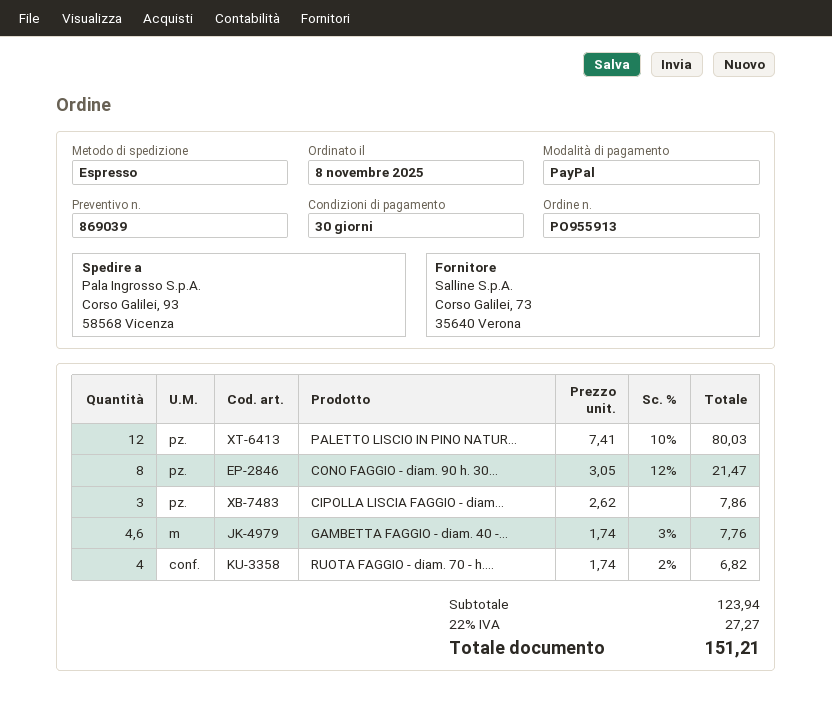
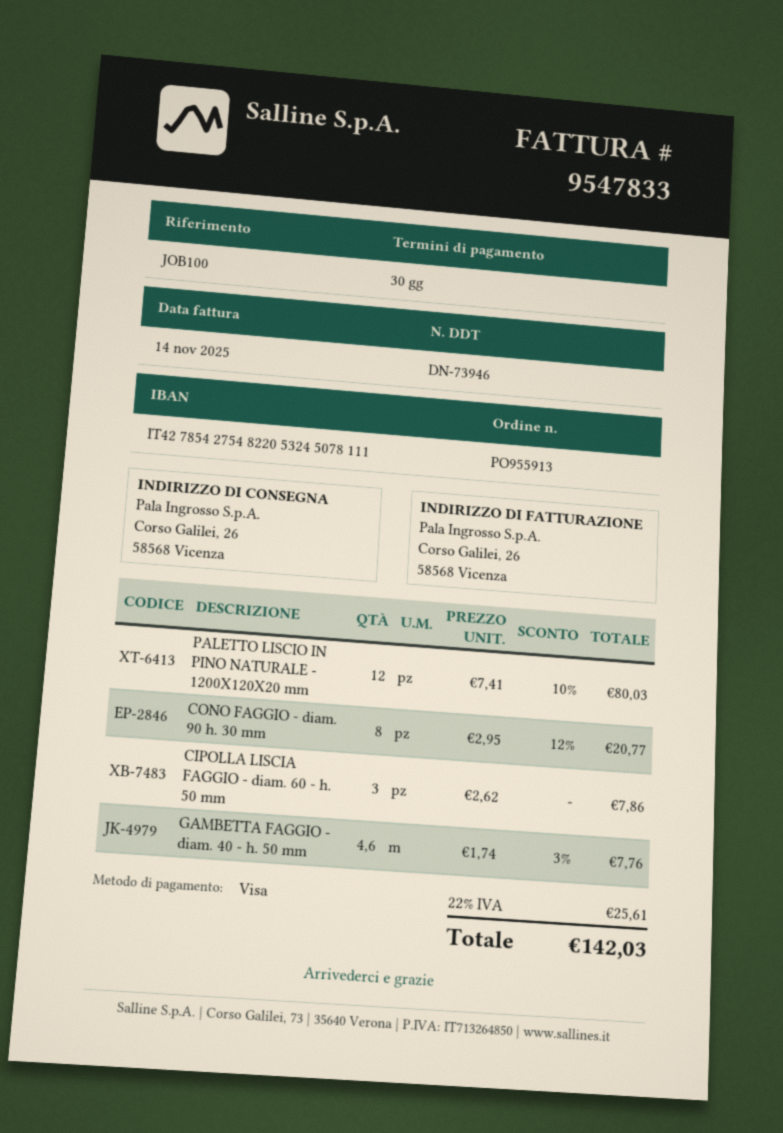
payment method: PayPal -> Visa
ship to: Corso Galilei, 93, 58568 Vicenza -> Corso Galilei, 26, 58568 Vicenza
CONO FAGGIO - diam. 90 h. 30...: 8 x 3.05 - 12% = 21.47 -> 8 x 2.95 - 12% = 20.77
RUOTA FAGGIO - diam. 70 - h....: 4 x 1.74 - 2% = 6.82 -> none
tax: 22% = 27.27 -> 22% = 25.61
total: 151.21 -> 142.03

